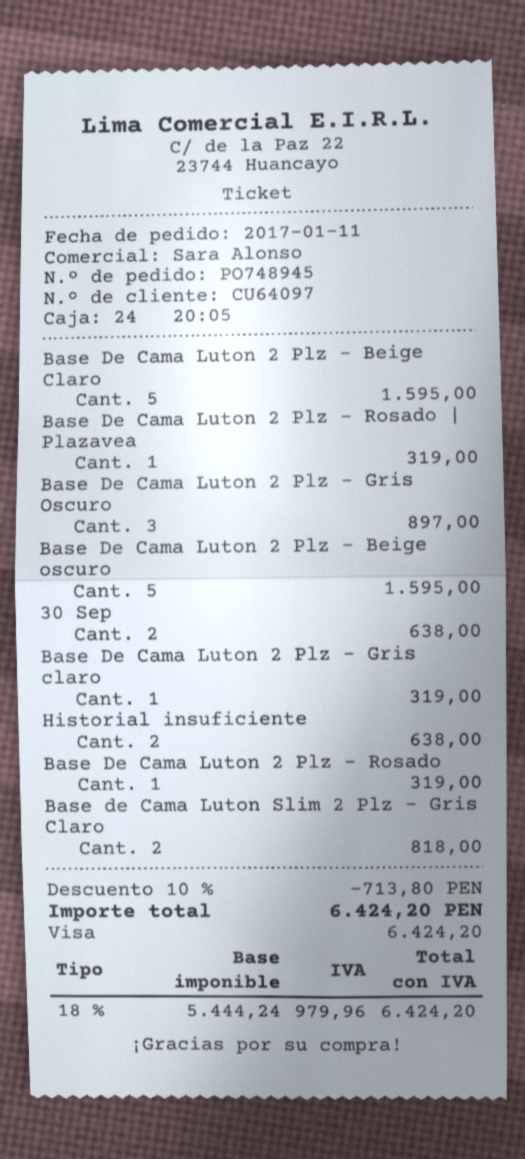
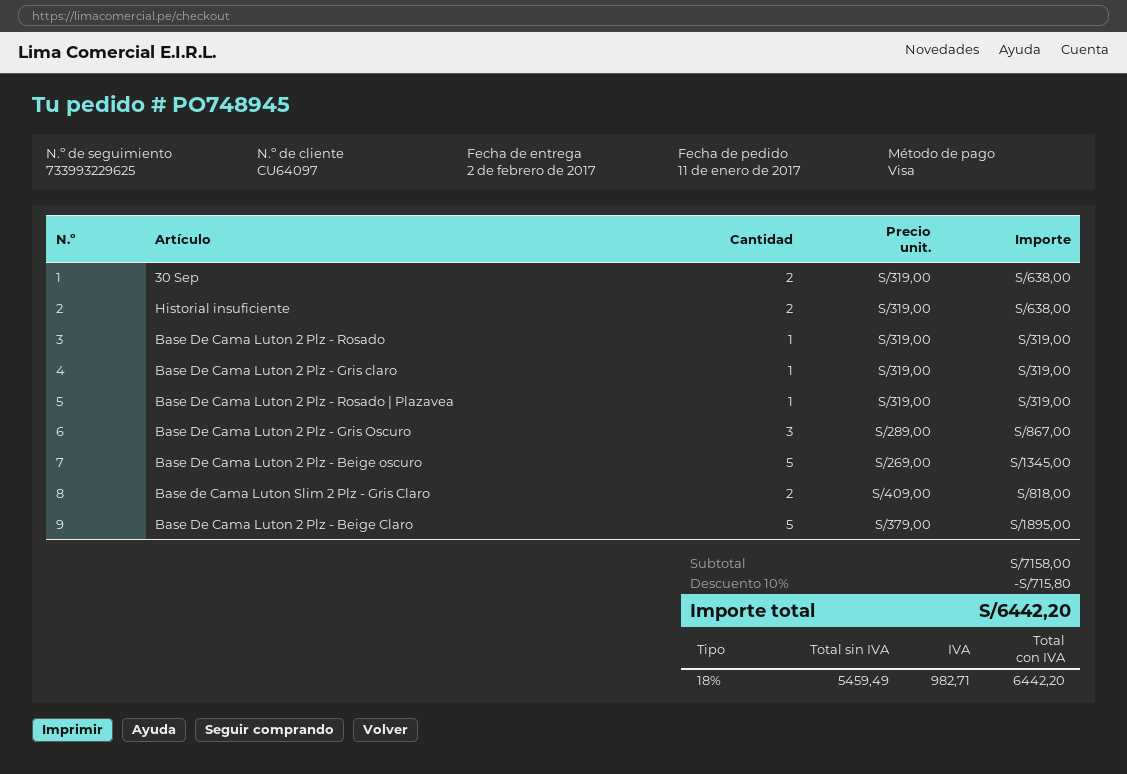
Base De Cama Luton 2 Plz - Beige Claro: 5 for 1595.00 -> 5 for 1895.00
Base De Cama Luton 2 Plz - Gris Oscuro: 3 for 897.00 -> 3 for 867.00
Base De Cama Luton 2 Plz - Beige oscuro: 5 for 1595.00 -> 5 for 1345.00
discount: 10% = 713.80 -> 10% = 715.80
net: 5444.24 -> 5459.49
tax: 18% = 979.96 -> 18% = 982.71
total: 6424.20 -> 6442.20

